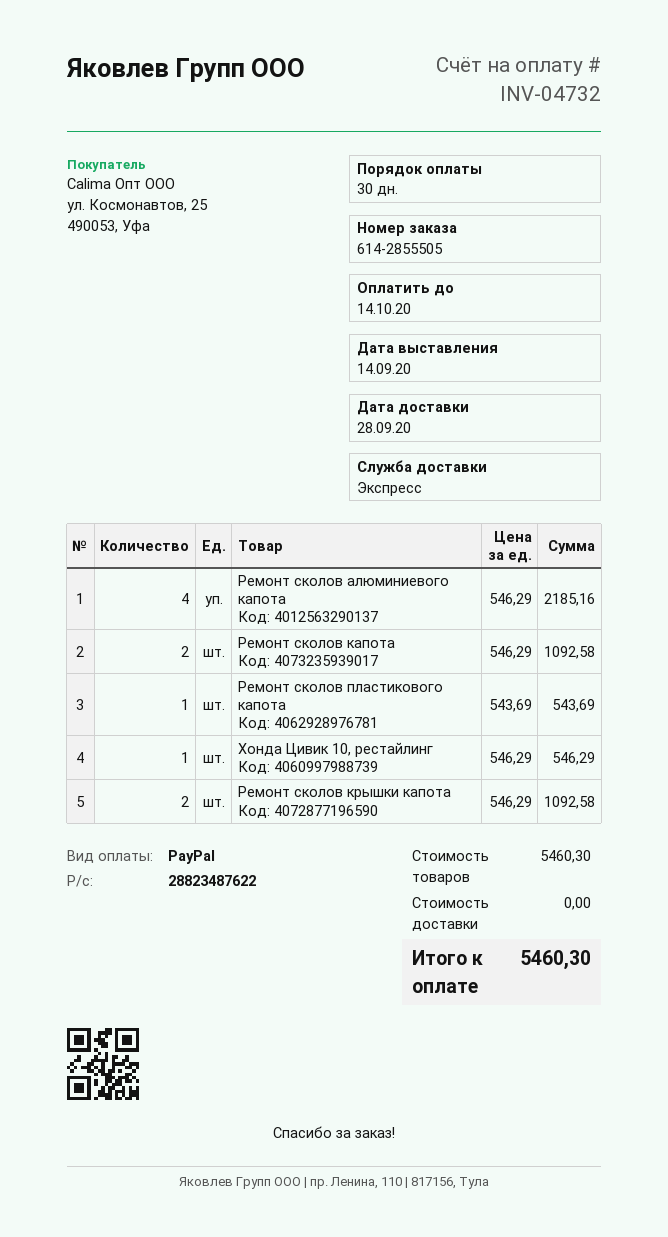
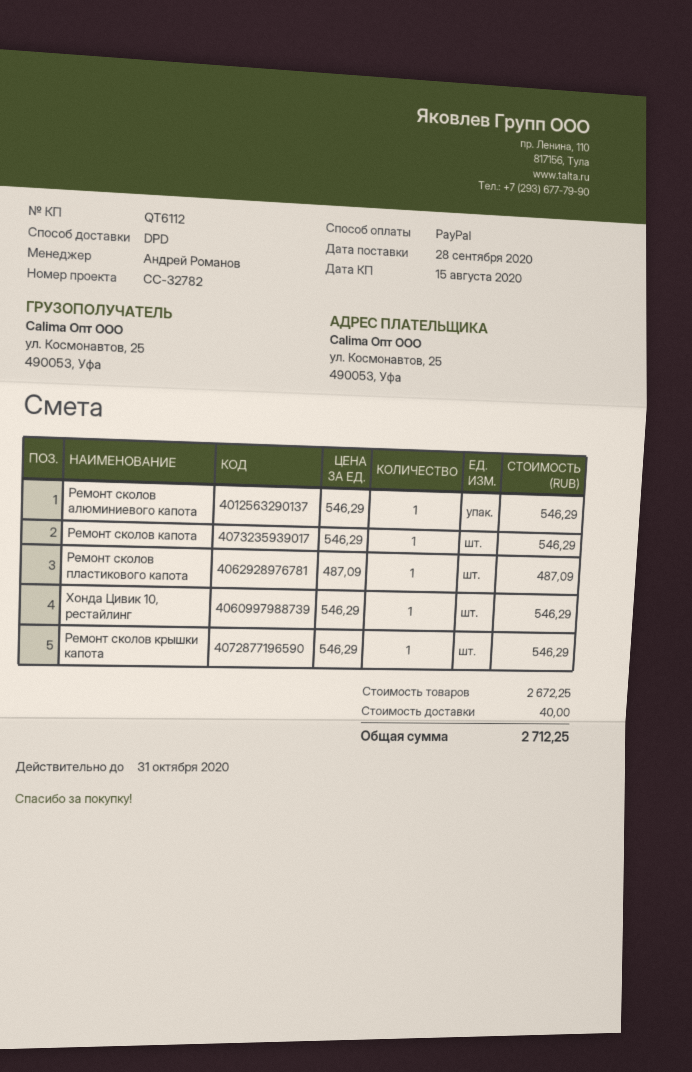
shipping method: express -> DPD
Ремонт сколов алюминиевого капота: 4 x 546.29 = 2185.16 -> 1 x 546.29 = 546.29
Ремонт сколов капота: 2 x 546.29 = 1092.58 -> 1 x 546.29 = 546.29
Ремонт сколов пластикового капота: 1 x 543.69 = 543.69 -> 1 x 487.09 = 487.09
Ремонт сколов крышки капота: 2 x 546.29 = 1092.58 -> 1 x 546.29 = 546.29
subtotal: 5460.30 -> 2672.25
shipping: 0.00 -> 40.00
total: 5460.30 -> 2712.25

